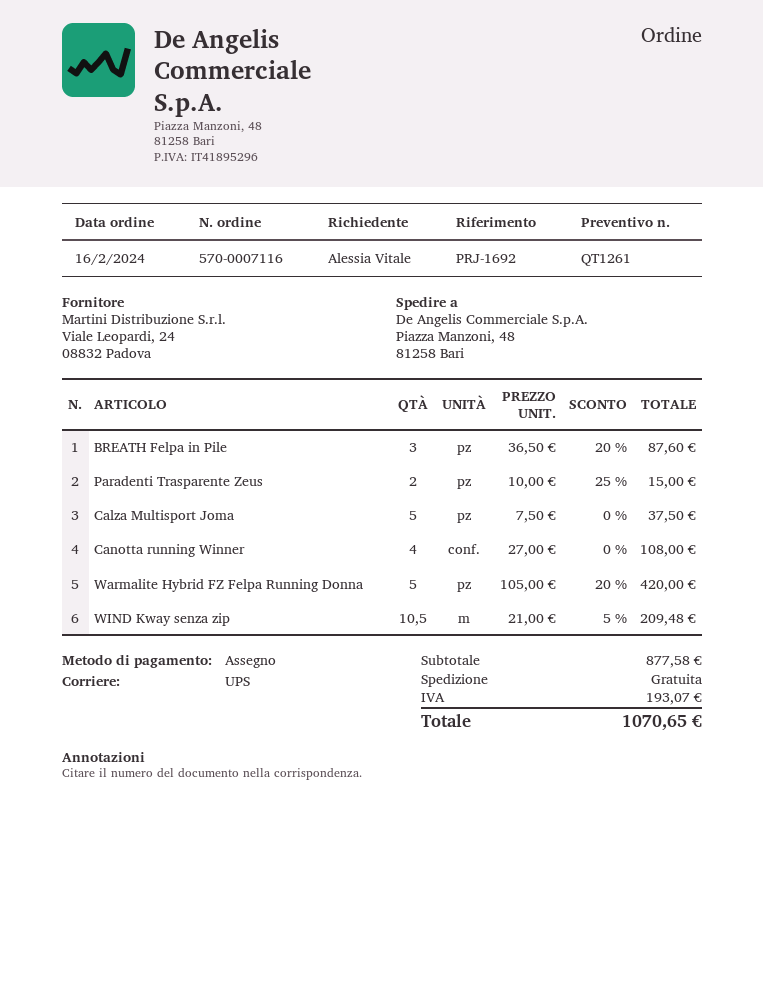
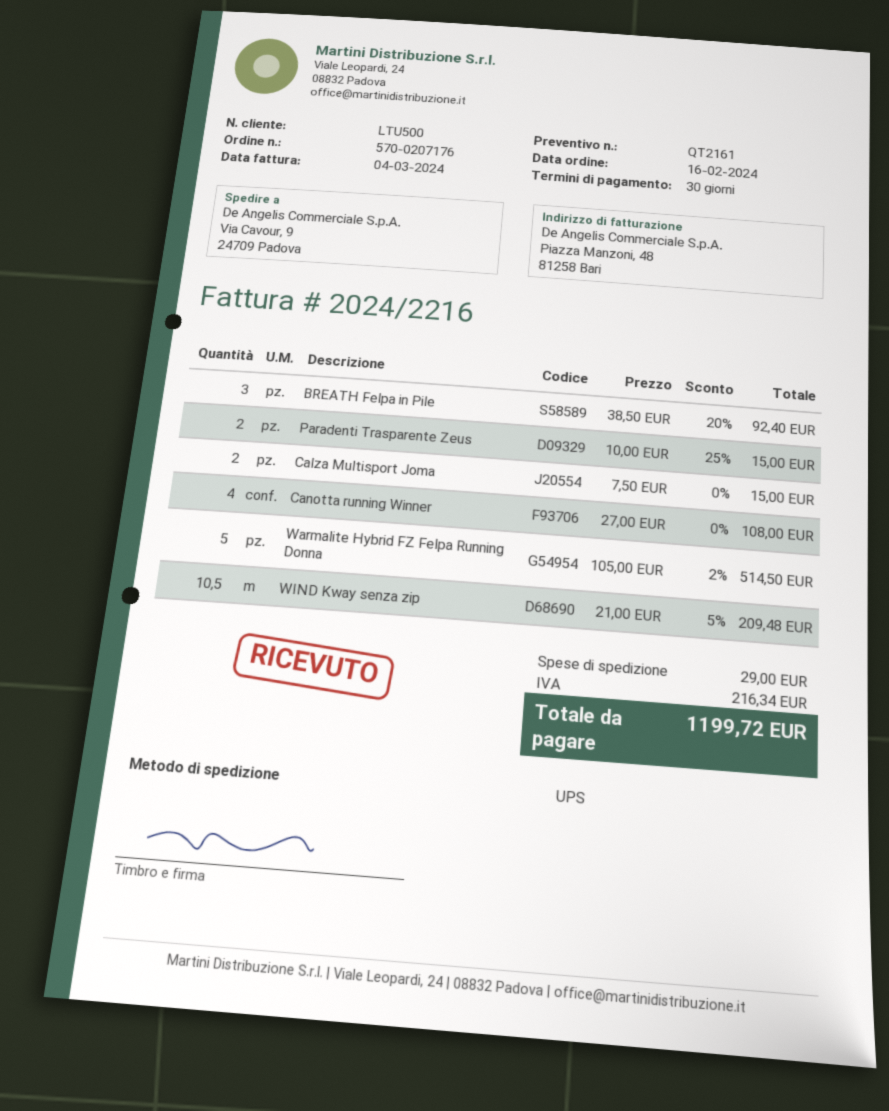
quote number: QT1261 -> QT2161
order number: 570-0007116 -> 570-0207176
ship to: Piazza Manzoni, 48, 81258 Bari -> Via Cavour, 9, 24709 Padova
BREATH Felpa in Pile: 3 x 36.50 - 20% = 87.60 -> 3 x 38.50 - 20% = 92.40
Calza Multisport Joma: 5 x 7.50 = 37.50 -> 2 x 7.50 = 15.00
Warmalite Hybrid FZ Felpa Running Donna: 5 x 105.00 - 20% = 420.00 -> 5 x 105.00 - 2% = 514.50
shipping: 0.00 -> 29.00
tax: 193.07 -> 216.34
total: 1070.65 -> 1199.72

